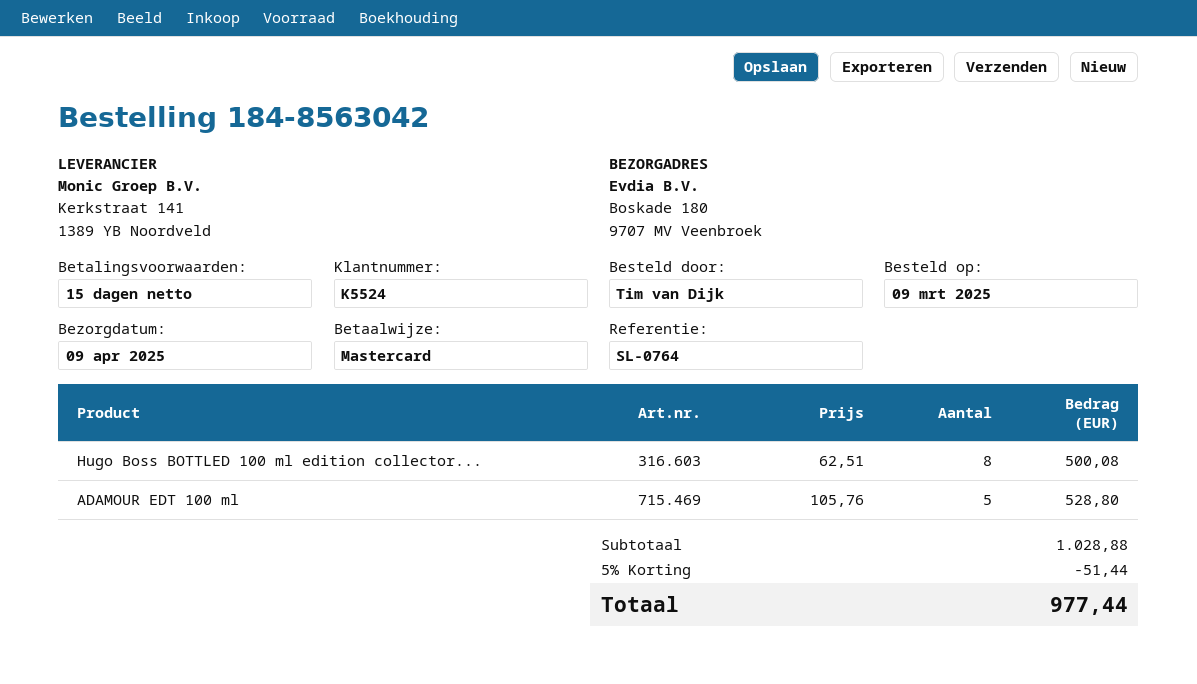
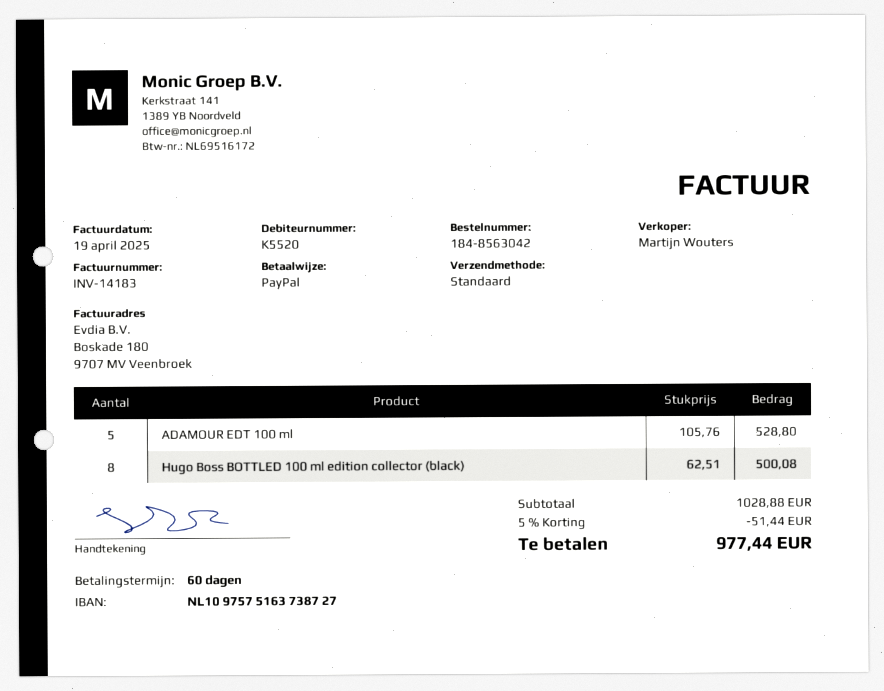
payment terms: 15 days -> 60 days
customer number: K5524 -> K5520
payment method: Mastercard -> PayPal

